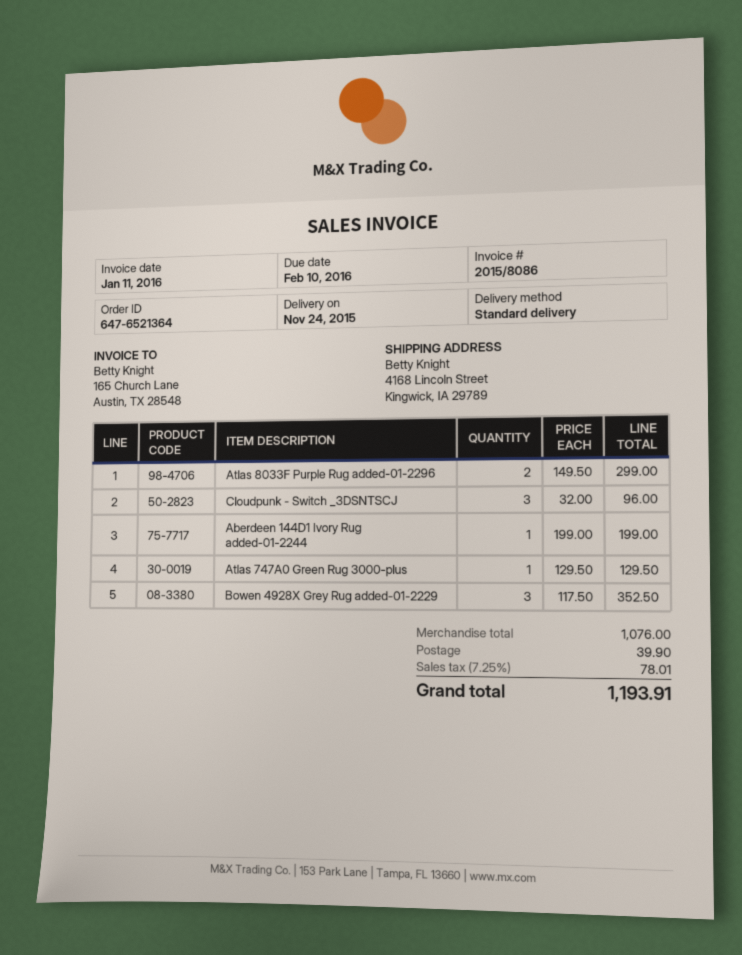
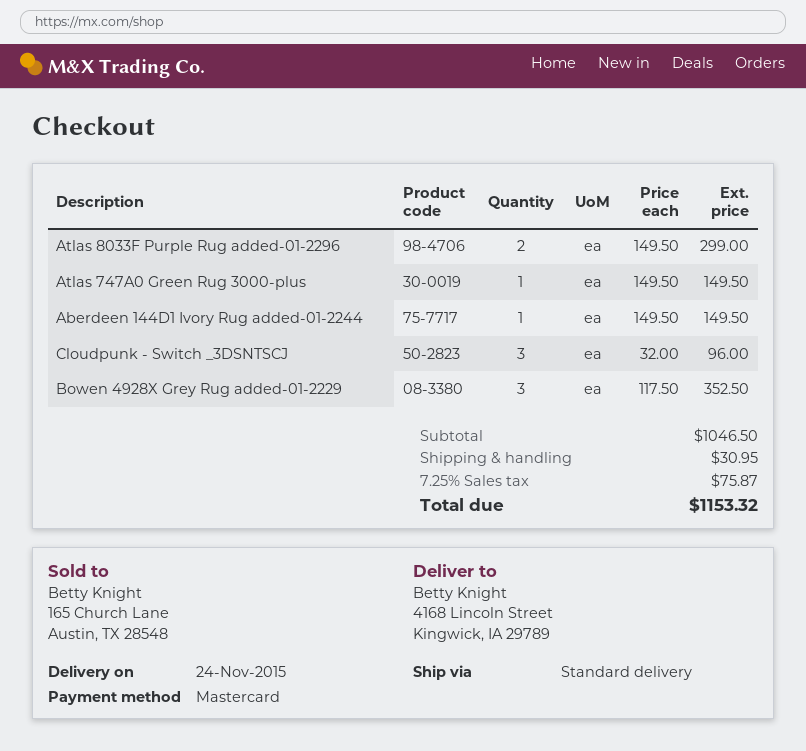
Aberdeen 144D1 Ivory Rug added-01-2244: 1 x 199.00 = 199.00 -> 1 x 149.50 = 149.50
Atlas 747A0 Green Rug 3000-plus: 1 x 129.50 = 129.50 -> 1 x 149.50 = 149.50
subtotal: 1076.00 -> 1046.50
shipping: 39.90 -> 30.95
tax: 7.25% = 78.01 -> 7.25% = 75.87
total: 1193.91 -> 1153.32

